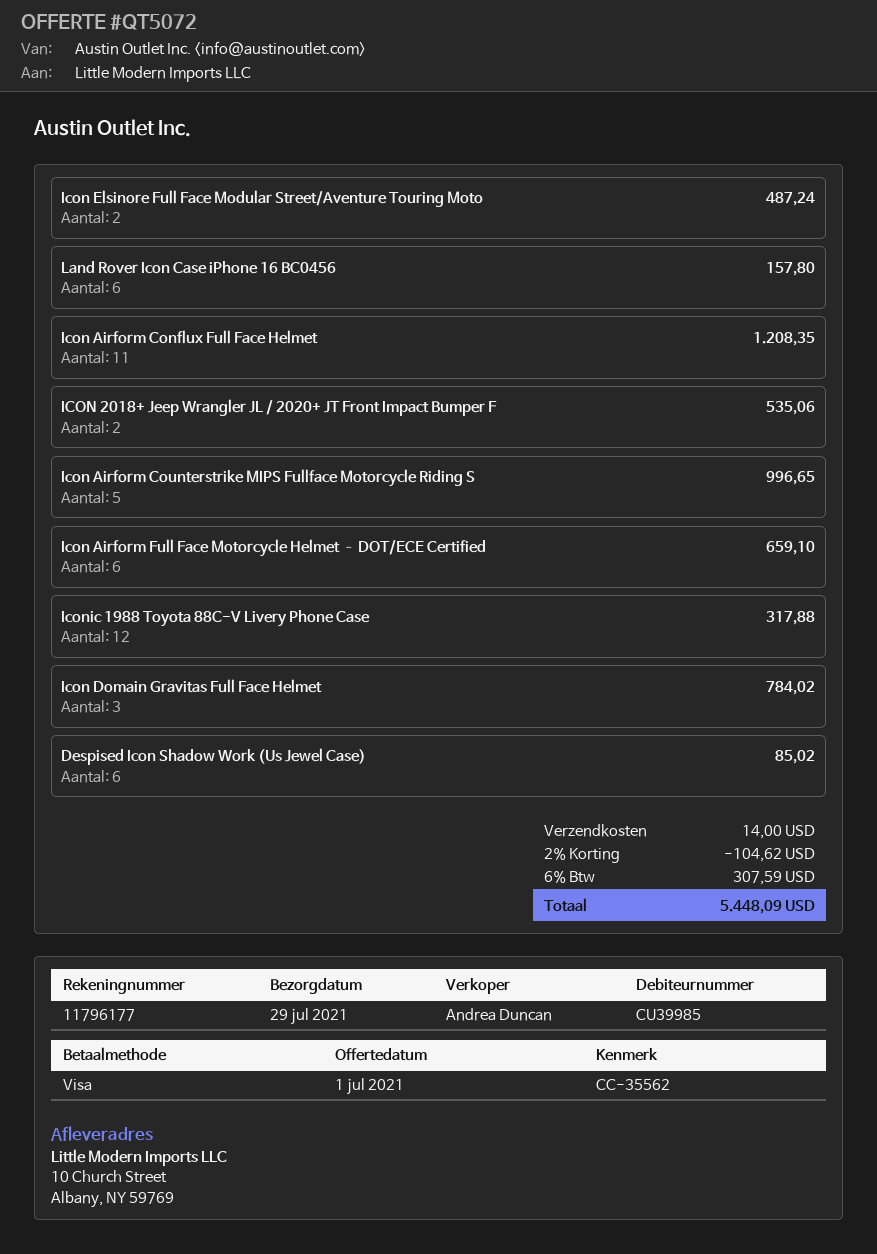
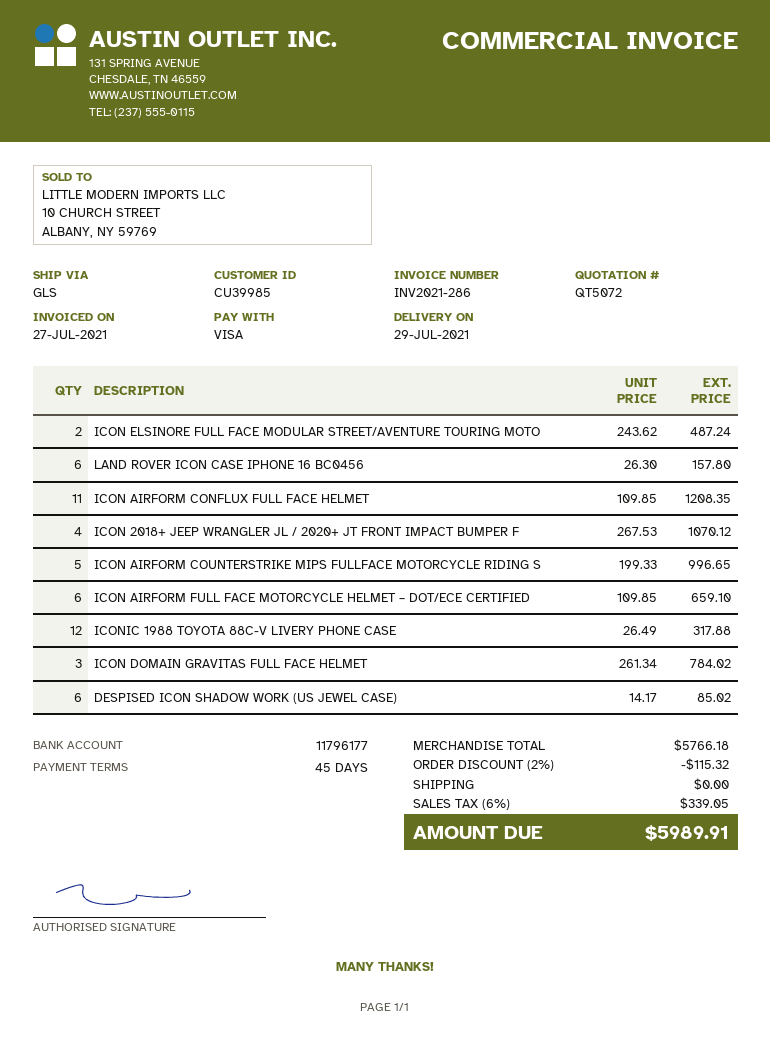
ICON 2018+ Jeep Wrangler JL / 2020+ JT Front Impact Bumper F: 2 for 535.06 -> 4 for 1070.12
discount: 2% = 104.62 -> 2% = 115.32
shipping: 14.00 -> 0.00
tax: 6% = 307.59 -> 6% = 339.05
total: 5448.09 -> 5989.91

